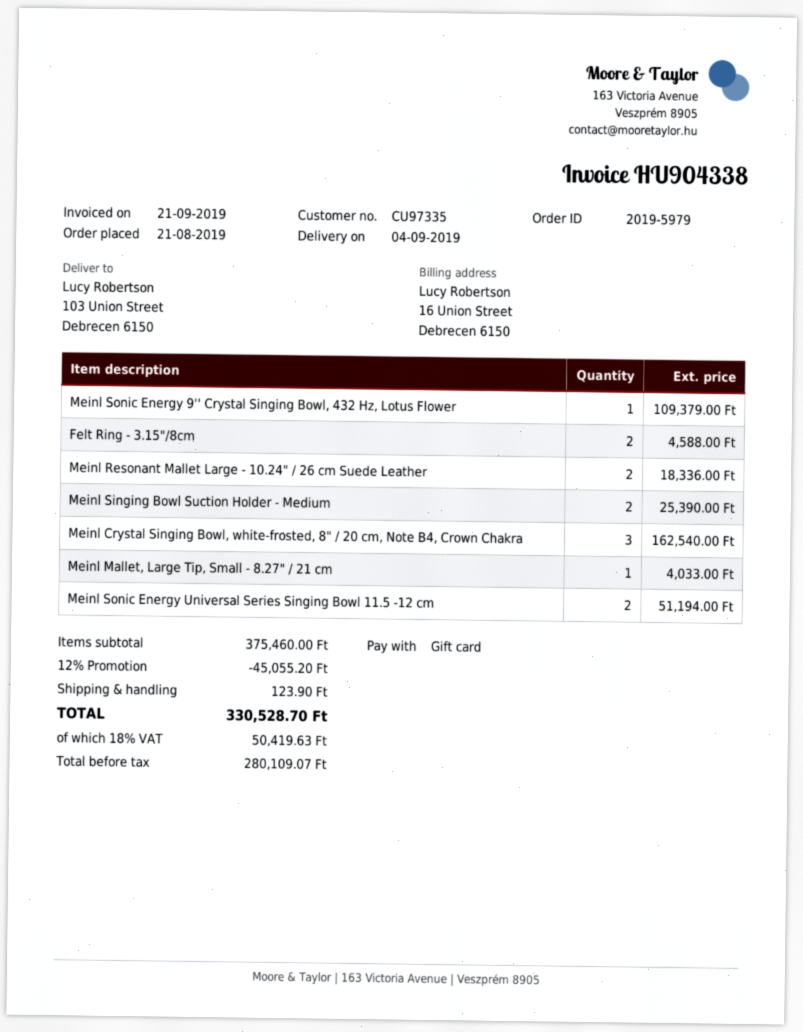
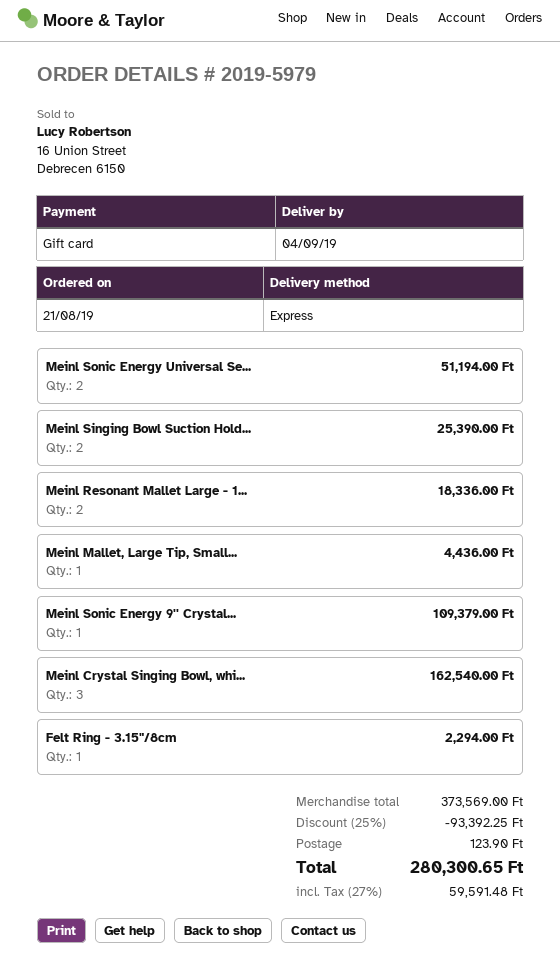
Felt Ring - 3.15"/8cm: 2 for 4588.00 -> 1 for 2294.00
Meinl Mallet, Large Tip, Small - 8.27" / 21 cm: 1 for 4033.00 -> 1 for 4436.00
subtotal: 375460.00 -> 373569.00
discount: 12% = 45055.20 -> 25% = 93392.25
tax: 18% = 50419.63 -> 27% = 59591.48
total: 330528.70 -> 280300.65

